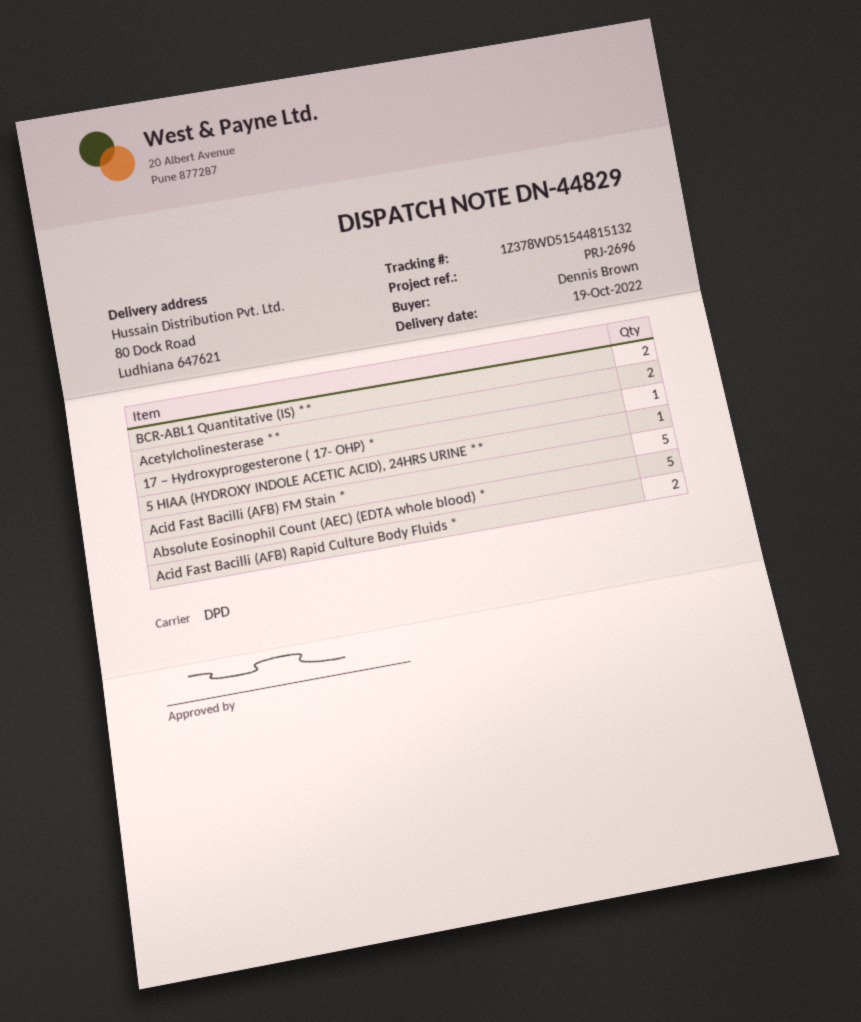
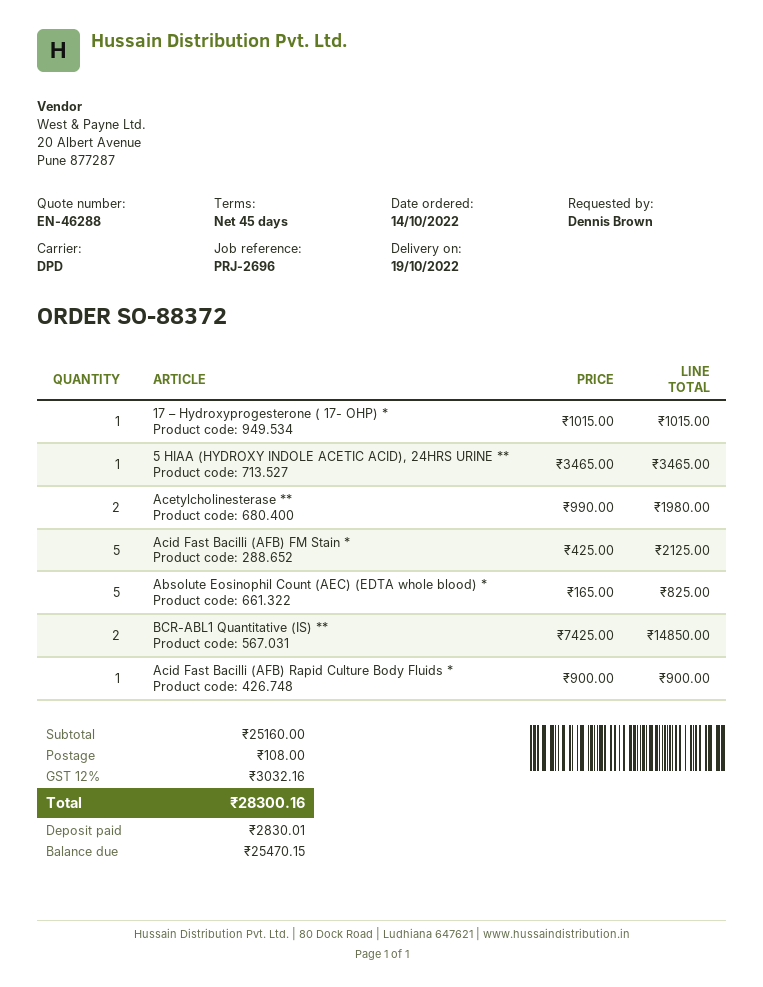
Acid Fast Bacilli (AFB) Rapid Culture Body Fluids *: 2 -> 1

